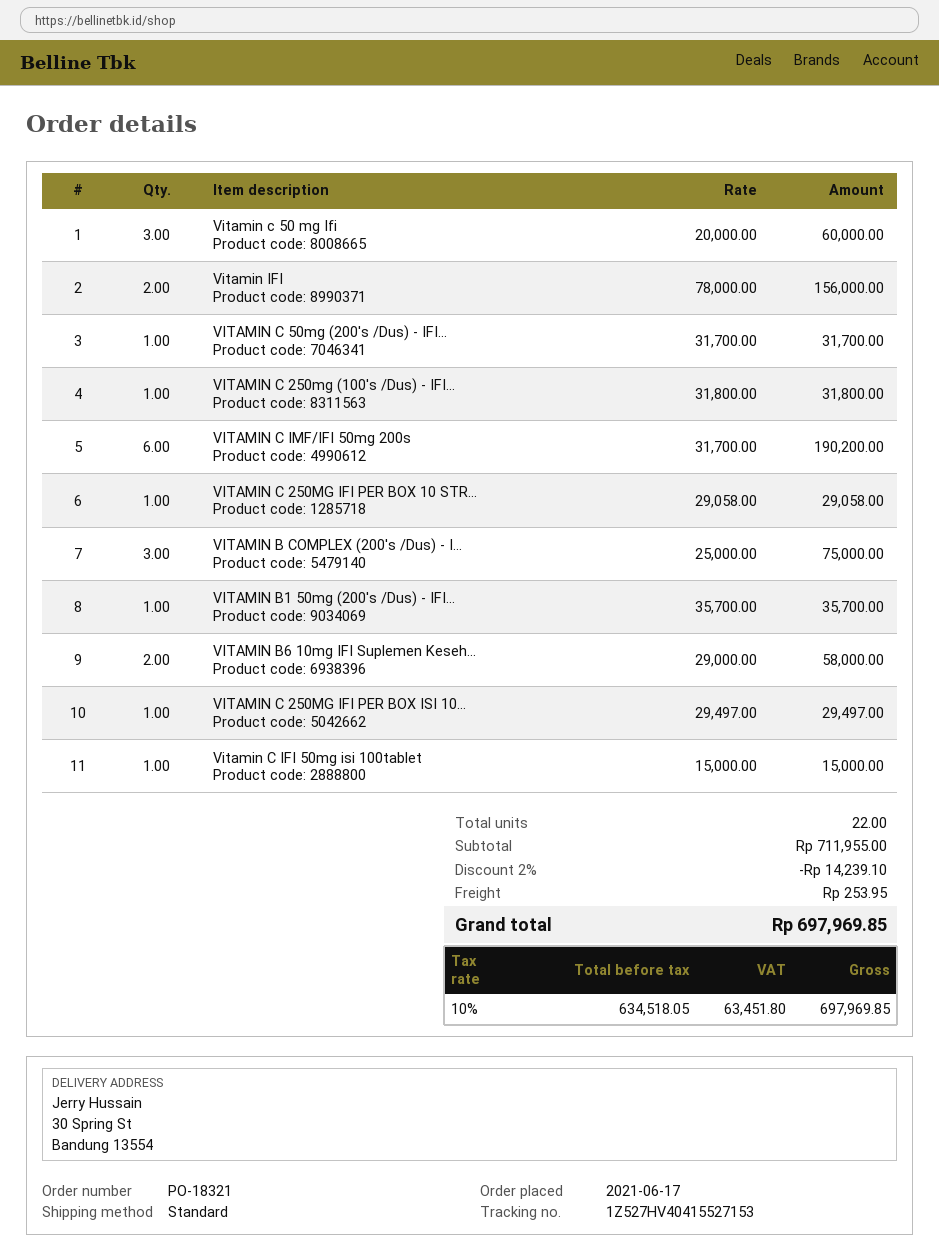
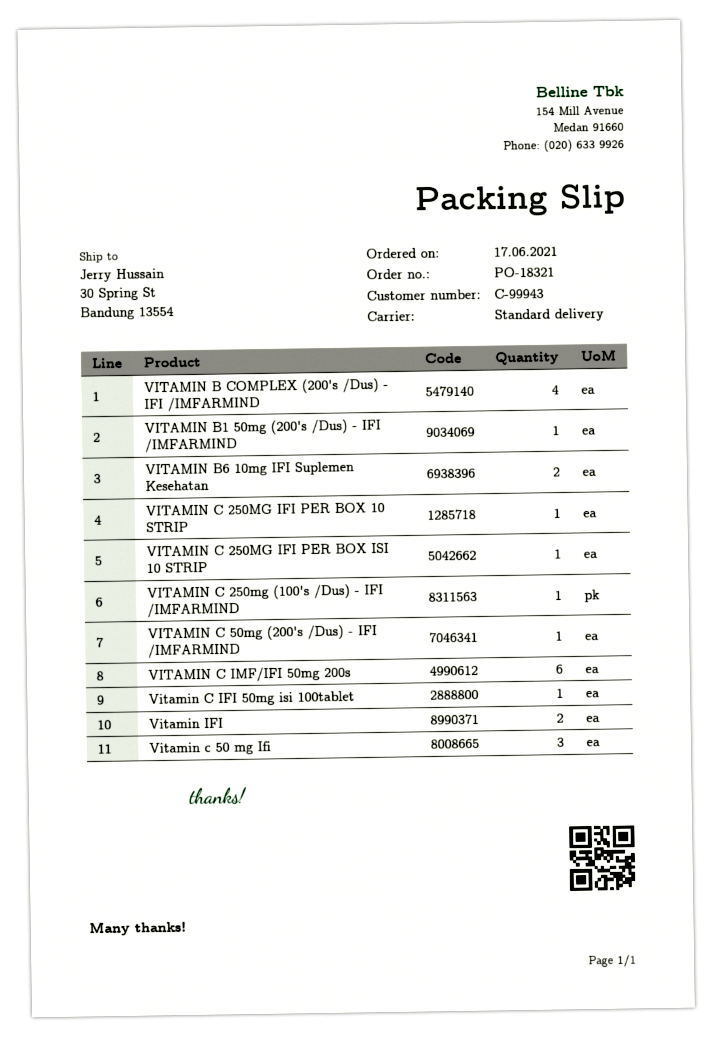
VITAMIN B COMPLEX (200's /Dus) - I...: 3 -> 4

